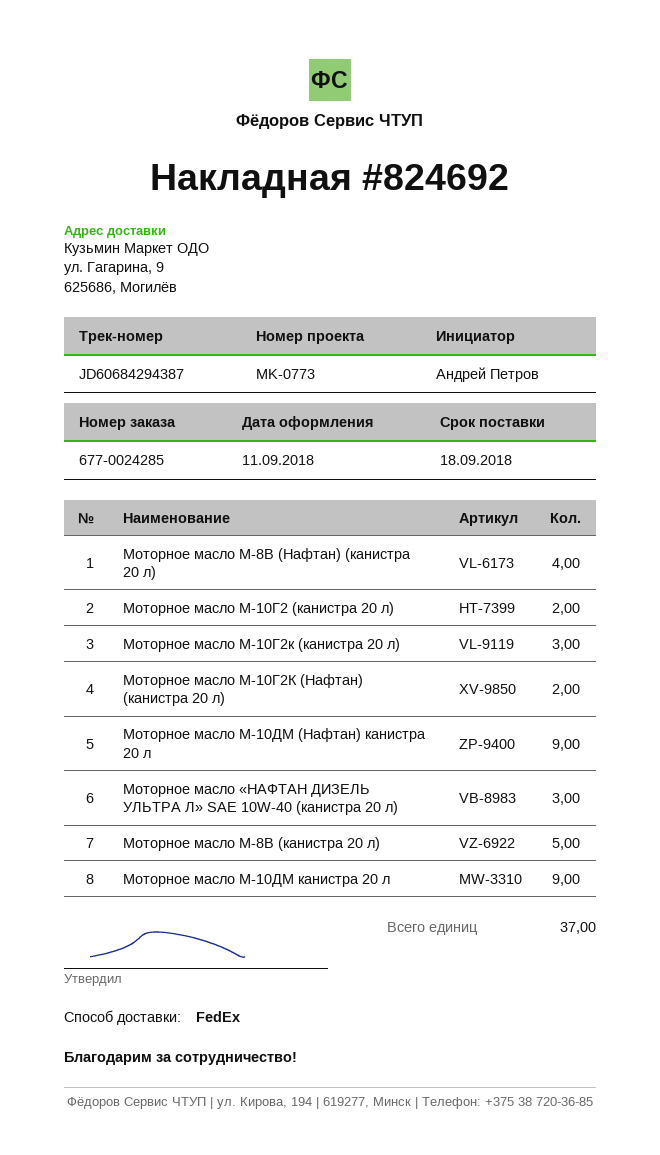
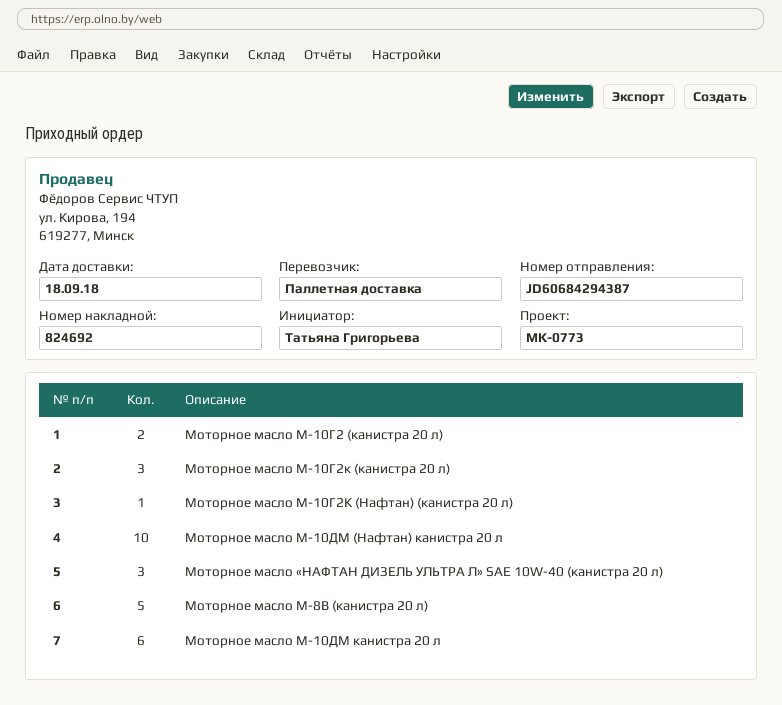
ordered by: Андрей Петров -> Татьяна Григорьева
shipping method: FedEx -> pallet freight
Моторное масло М-8В (Нафтан) (канистра 20 л): 4 -> none
Моторное масло М-10Г2К (Нафтан) (канистра 20 л): 2 -> 1
Моторное масло М-10ДМ (Нафтан) канистра 20 л: 9 -> 10
Моторное масло М-10ДМ канистра 20 л: 9 -> 6

